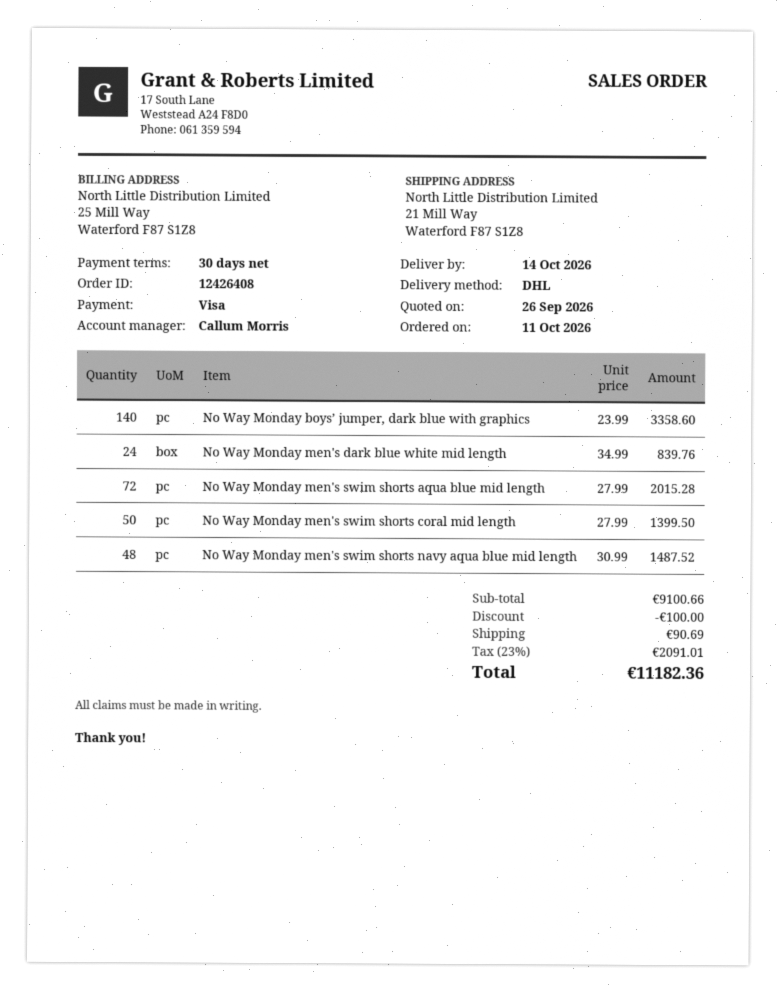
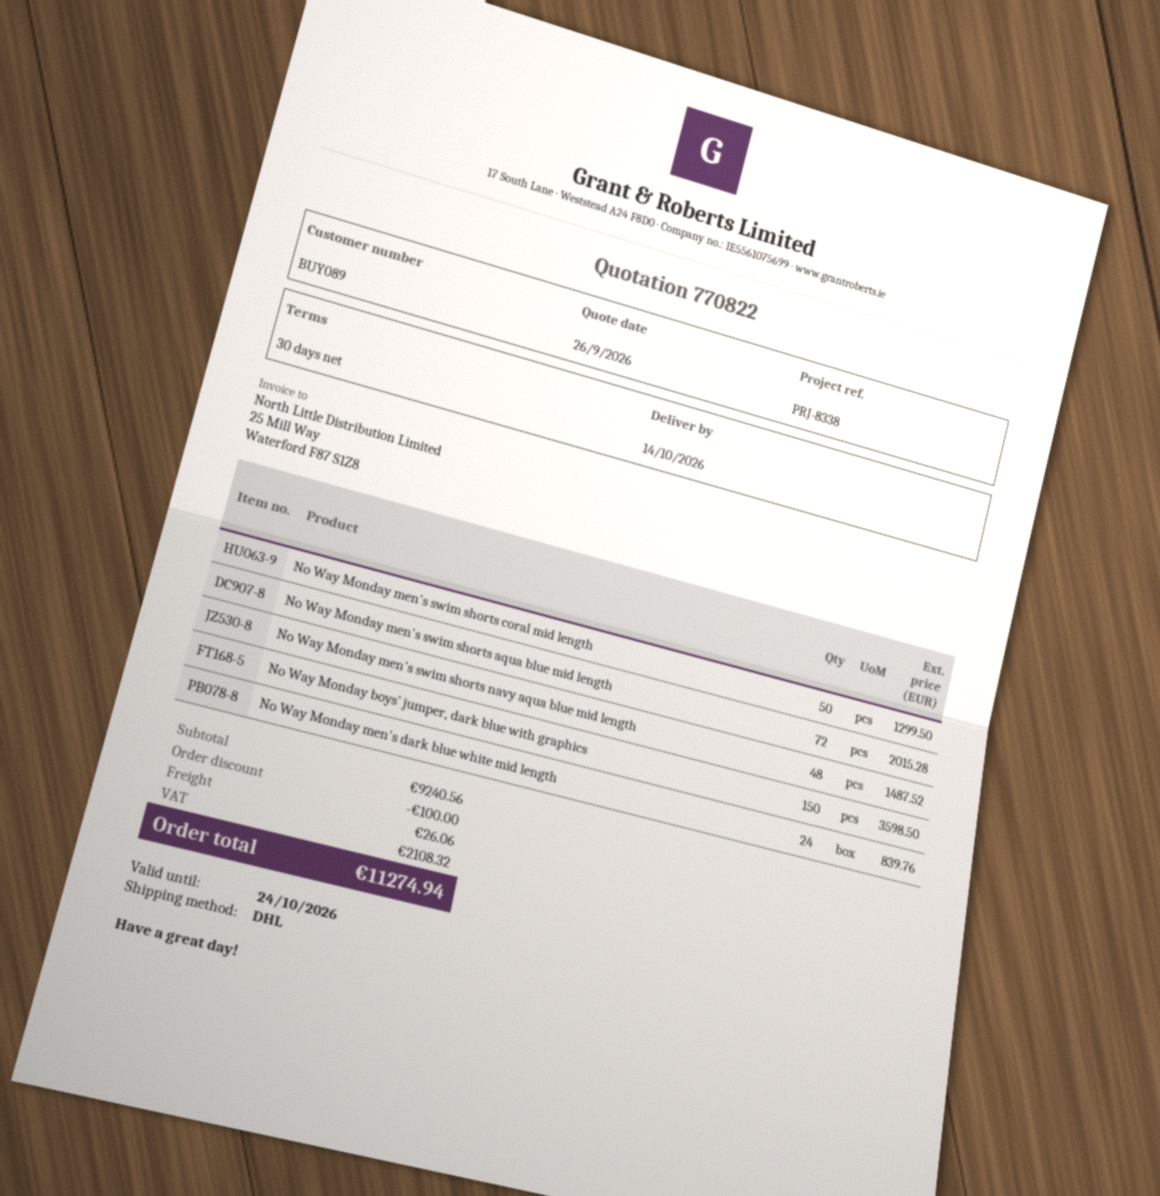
No Way Monday boys’ jumper, dark blue with graphics: 140 for 3358.60 -> 150 for 3598.50
No Way Monday men's swim shorts coral mid length: 50 for 1399.50 -> 50 for 1299.50
subtotal: 9100.66 -> 9240.56
shipping: 90.69 -> 26.06
tax: 2091.01 -> 2108.32
total: 11182.36 -> 11274.94

